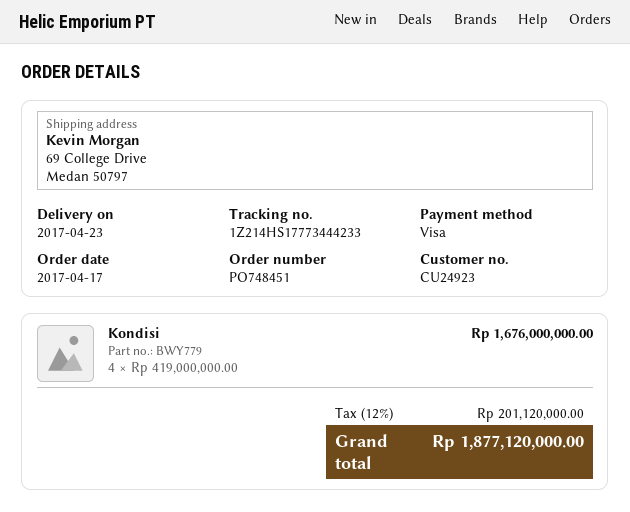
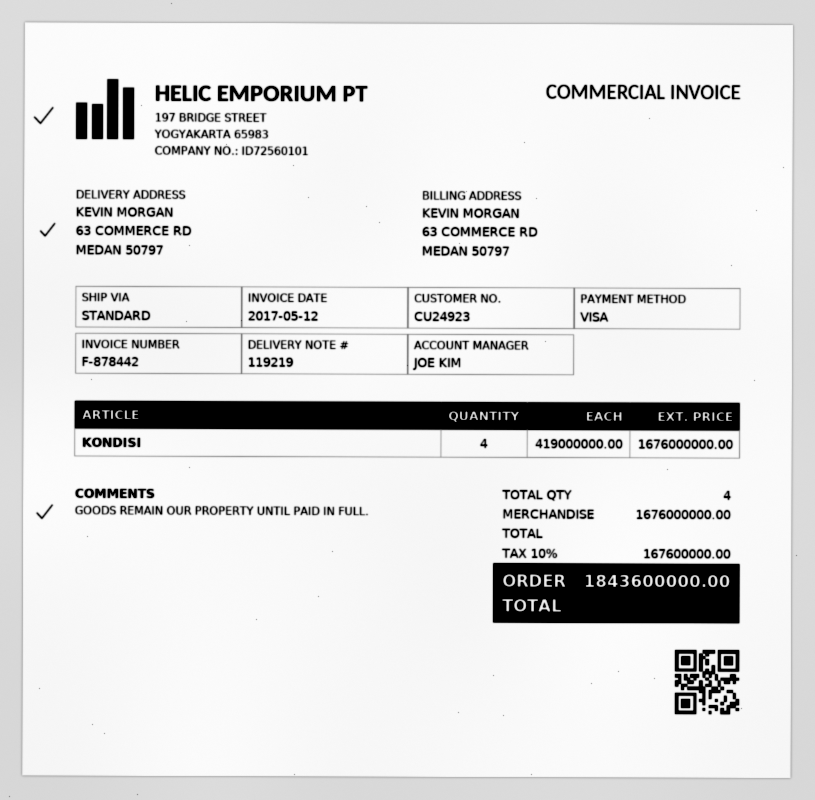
ship to: 69 College Drive, Medan 50797 -> 63 COMMERCE RD, MEDAN 50797
tax: 12% = 201120000.00 -> 10% = 167600000.00
total: 1877120000.00 -> 1843600000.00

